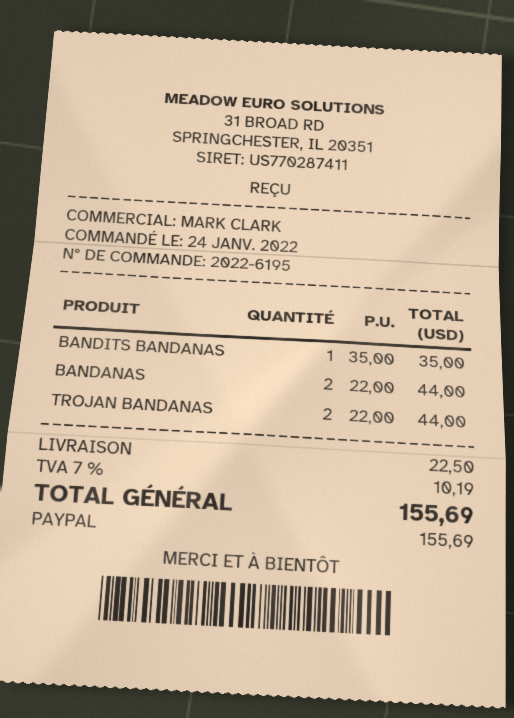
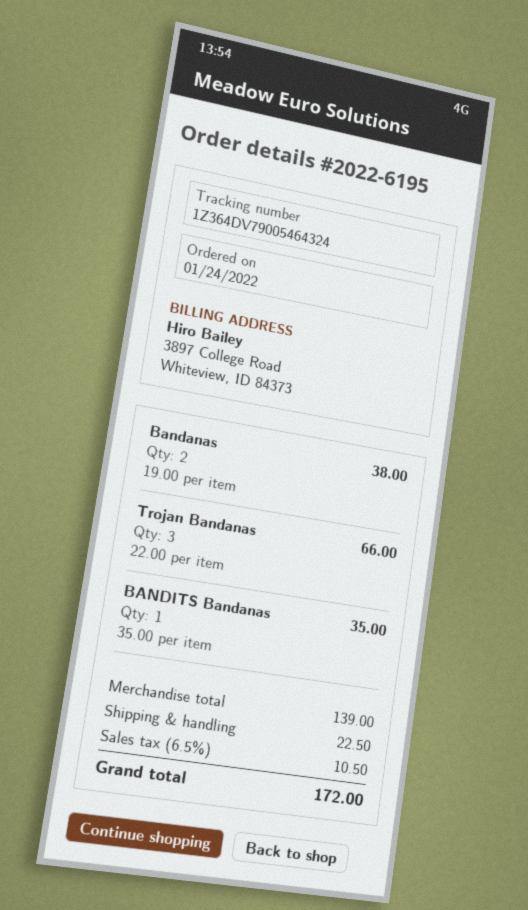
BANDANAS: 2 x 22.00 = 44.00 -> 2 x 19.00 = 38.00
TROJAN BANDANAS: 2 x 22.00 = 44.00 -> 3 x 22.00 = 66.00
tax: 7% = 10.19 -> 6.5% = 10.50
total: 155.69 -> 172.00

